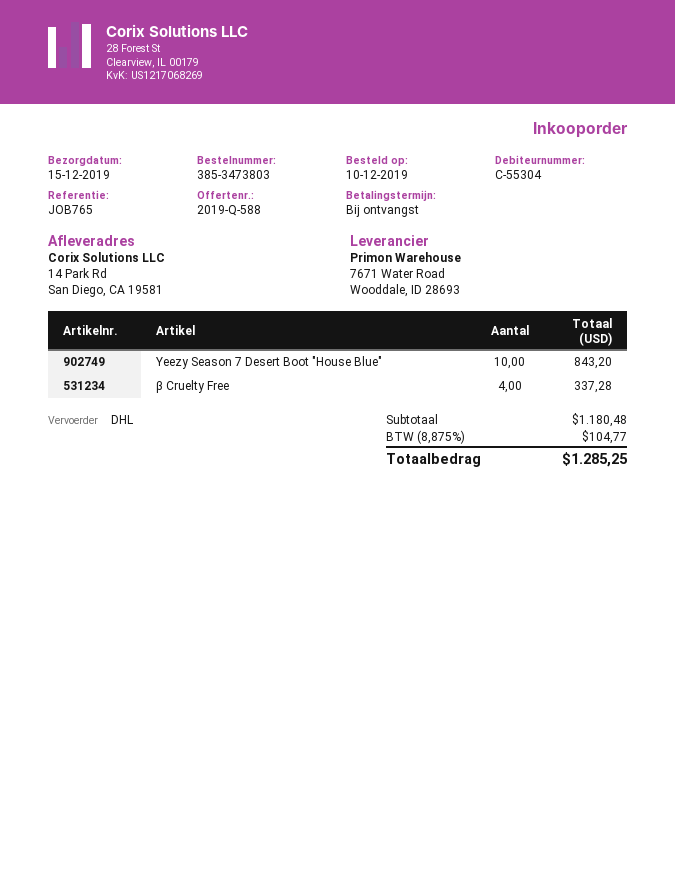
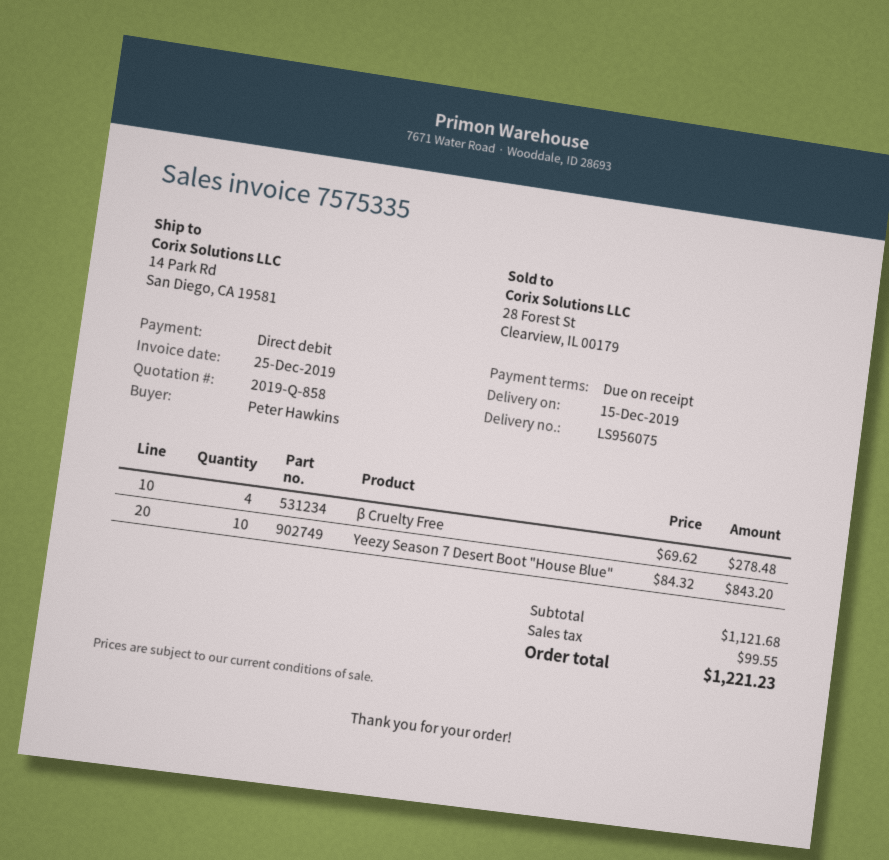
quote number: 2019-Q-588 -> 2019-Q-858
β Cruelty Free: 4 for 337.28 -> 4 for 278.48
subtotal: 1180.48 -> 1121.68
tax: 104.77 -> 99.55
total: 1285.25 -> 1221.23

